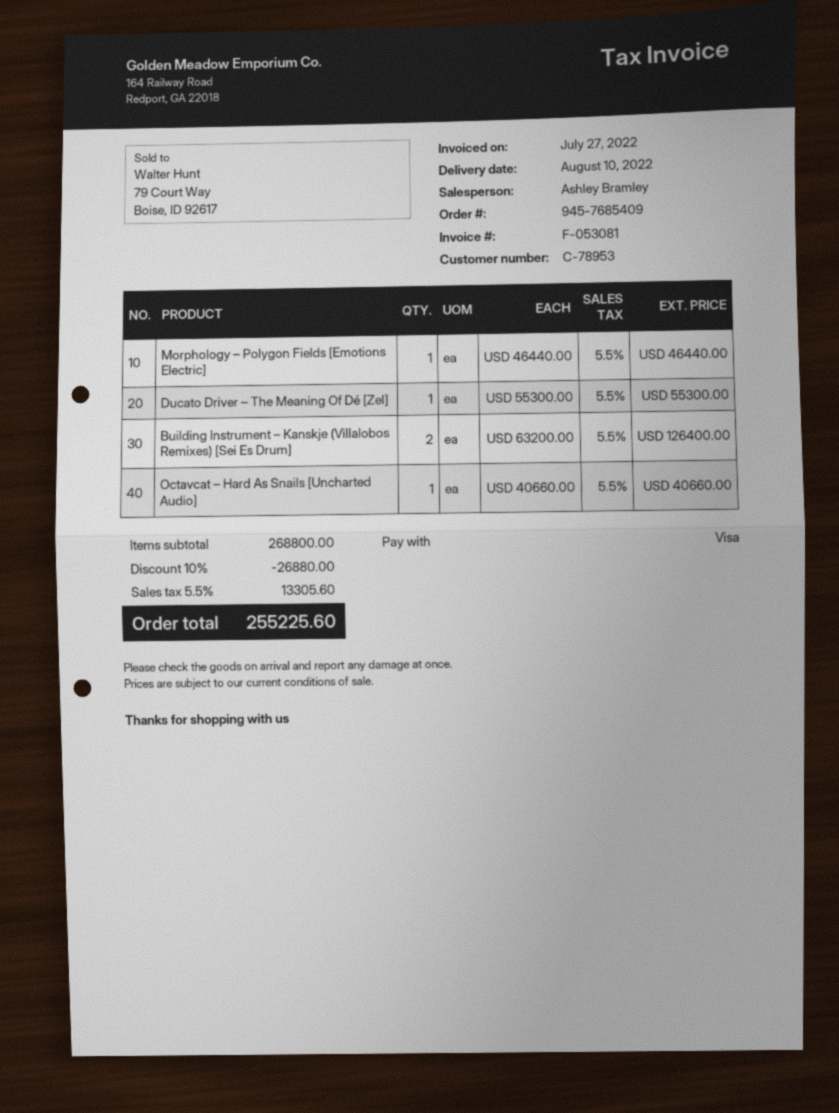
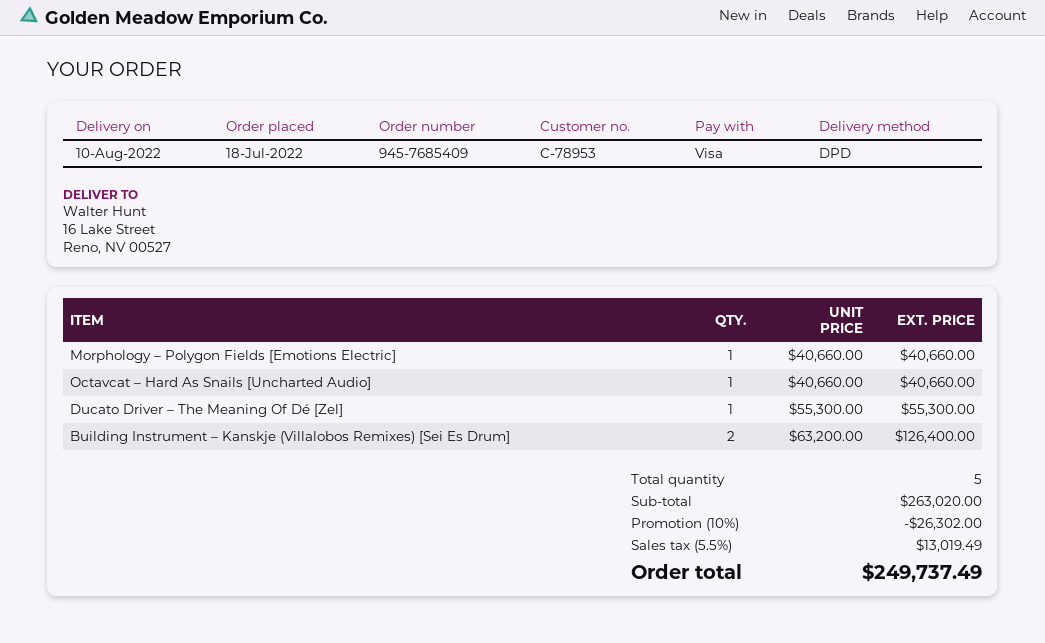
Morphology – Polygon Fields [Emotions Electric]: 1 x 46440.00 = 46440.00 -> 1 x 40660.00 = 40660.00
subtotal: 268800.00 -> 263020.00
discount: 10% = 26880.00 -> 10% = 26302.00
tax: 5.5% = 13305.60 -> 5.5% = 13019.49
total: 255225.60 -> 249737.49

